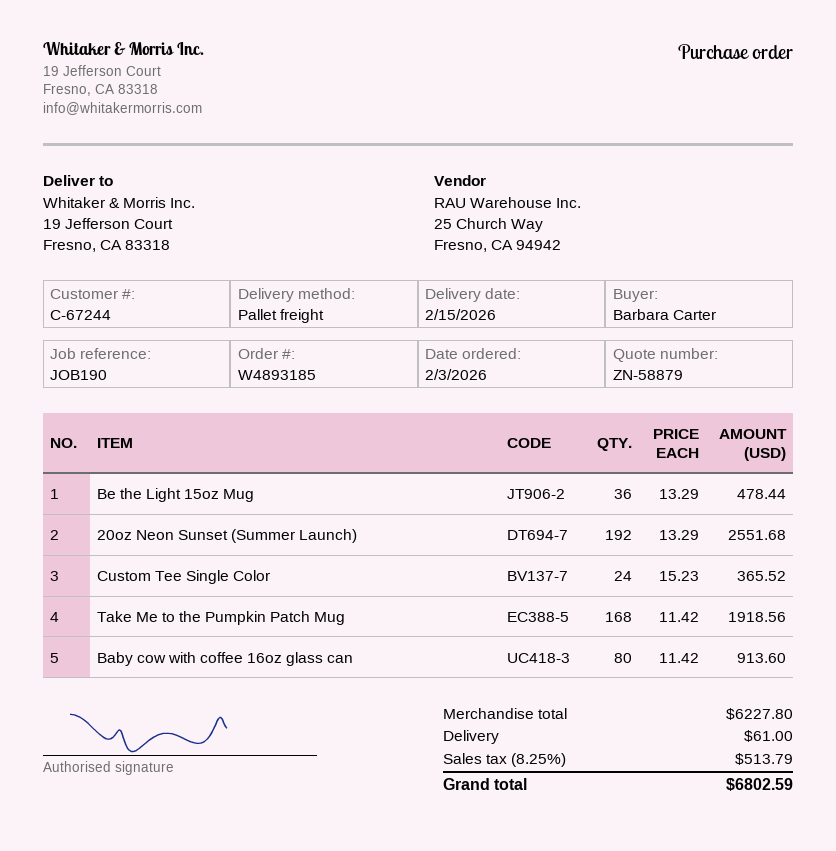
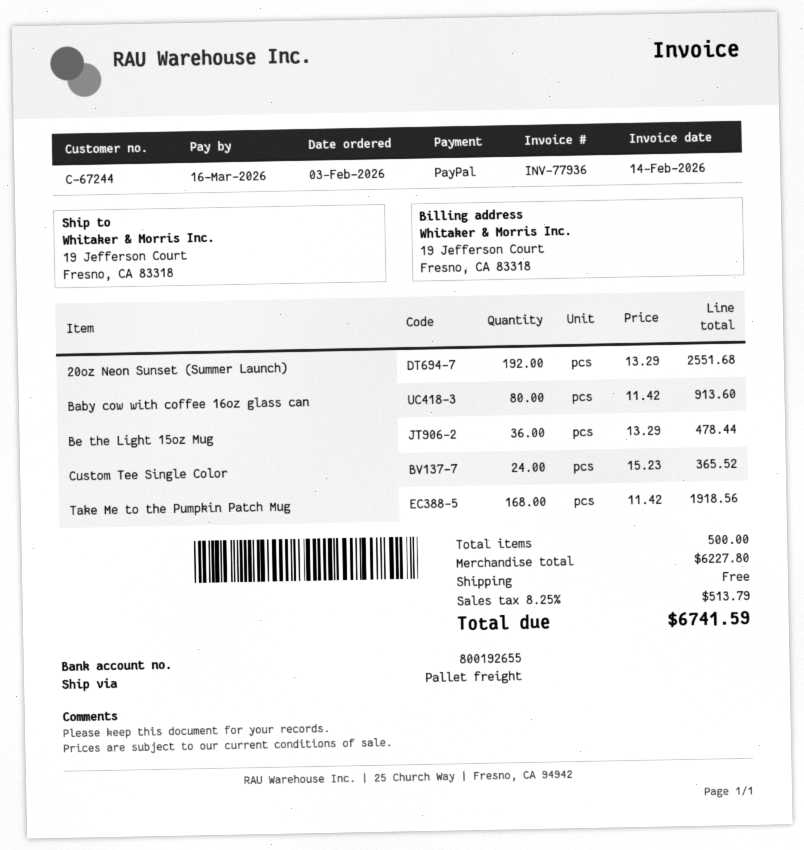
shipping: 61.00 -> 0.00
total: 6802.59 -> 6741.59

